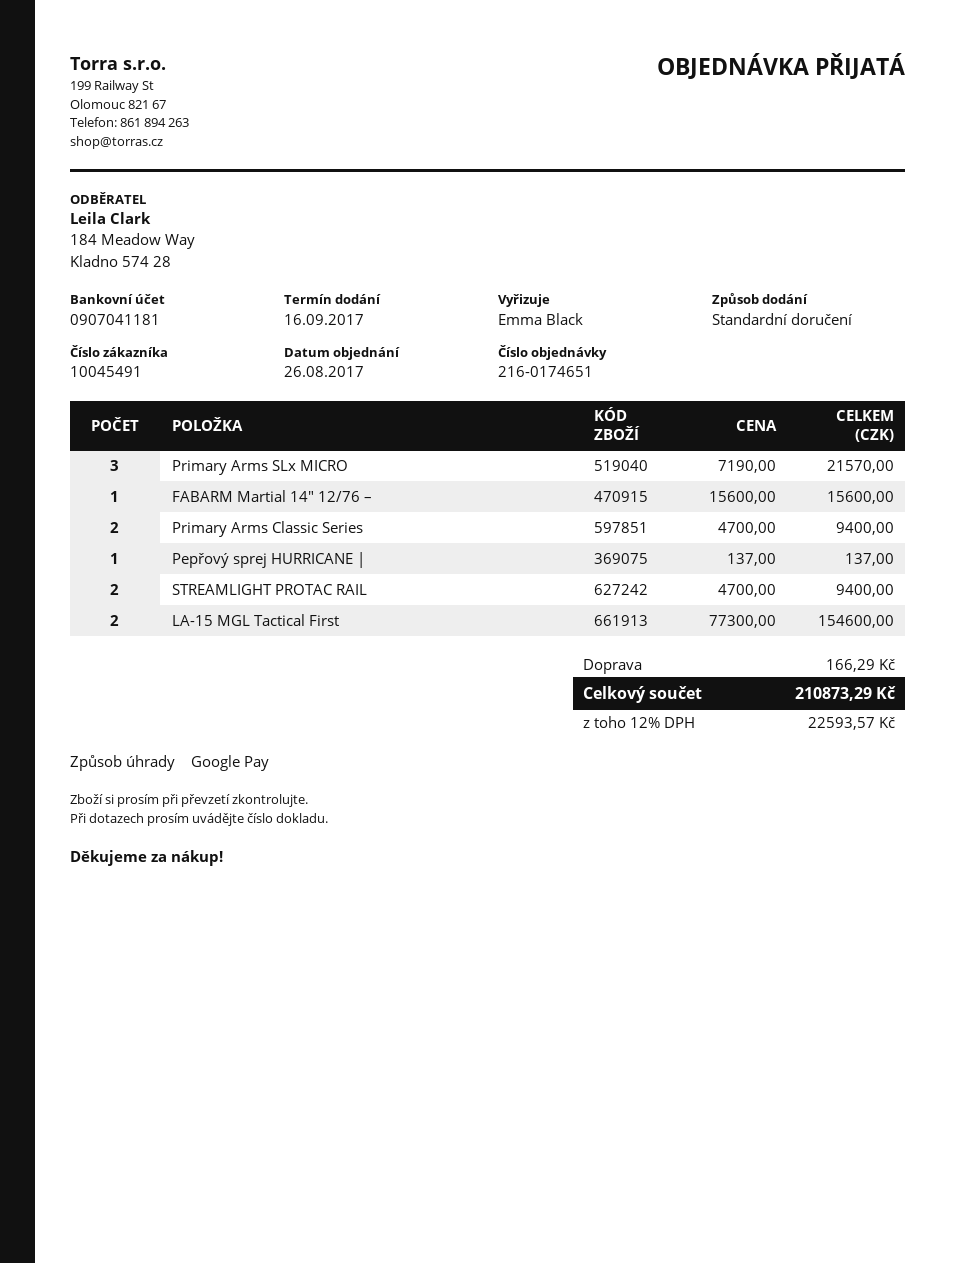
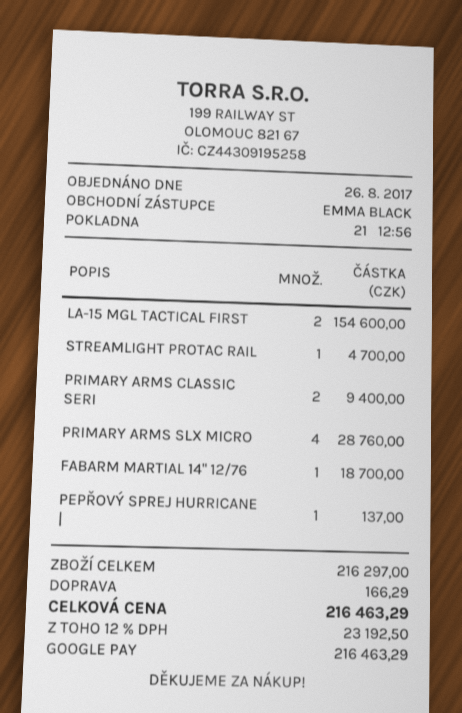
Primary Arms SLx MICRO: 3 for 21570.00 -> 4 for 28760.00
FABARM Martial 14" 12/76 –: 1 for 15600.00 -> 1 for 18700.00
STREAMLIGHT PROTAC RAIL: 2 for 9400.00 -> 1 for 4700.00
tax: 12% = 22593.57 -> 12% = 23192.50
total: 210873.29 -> 216463.29

